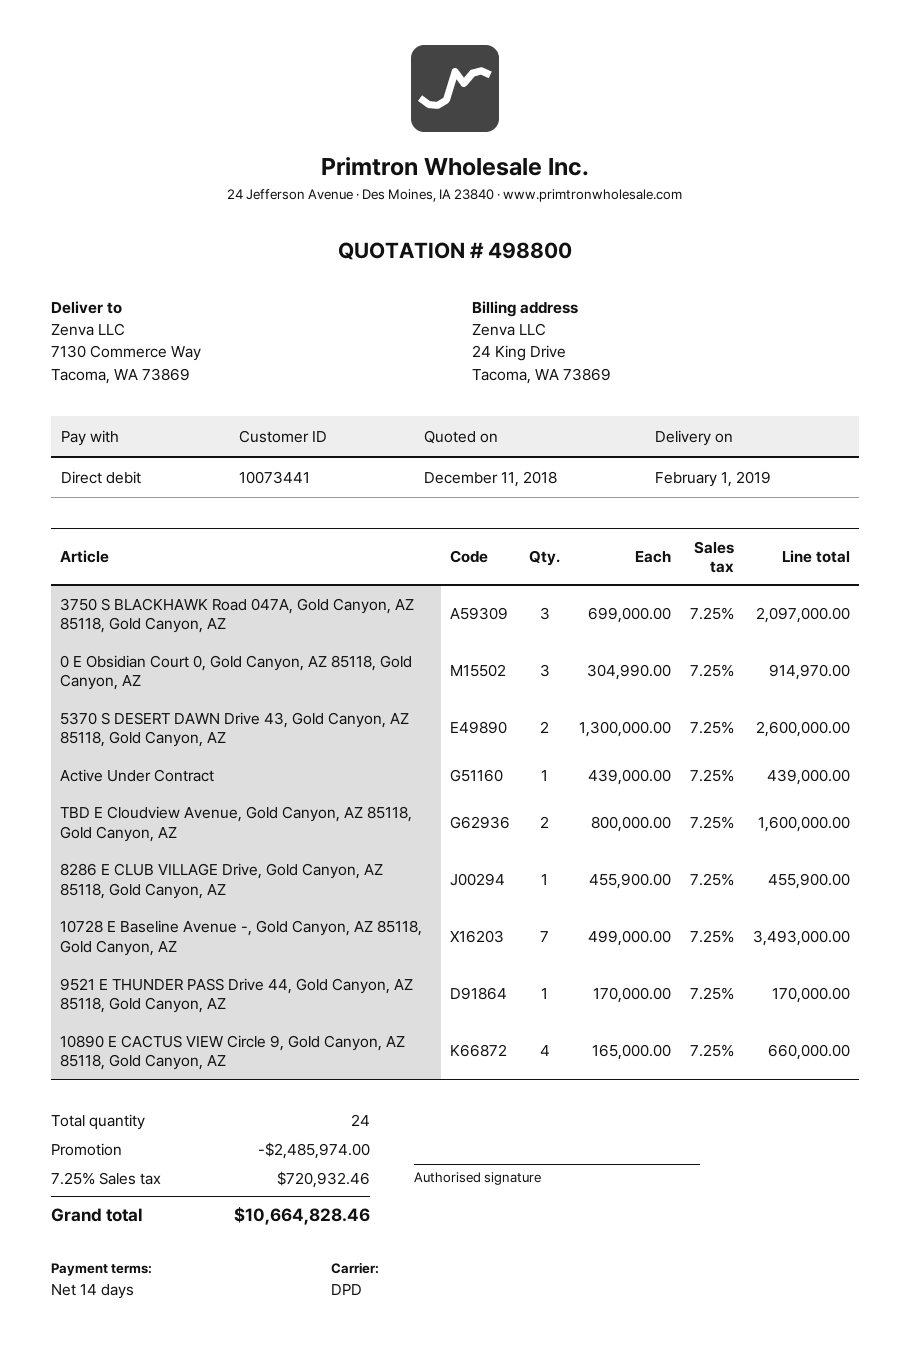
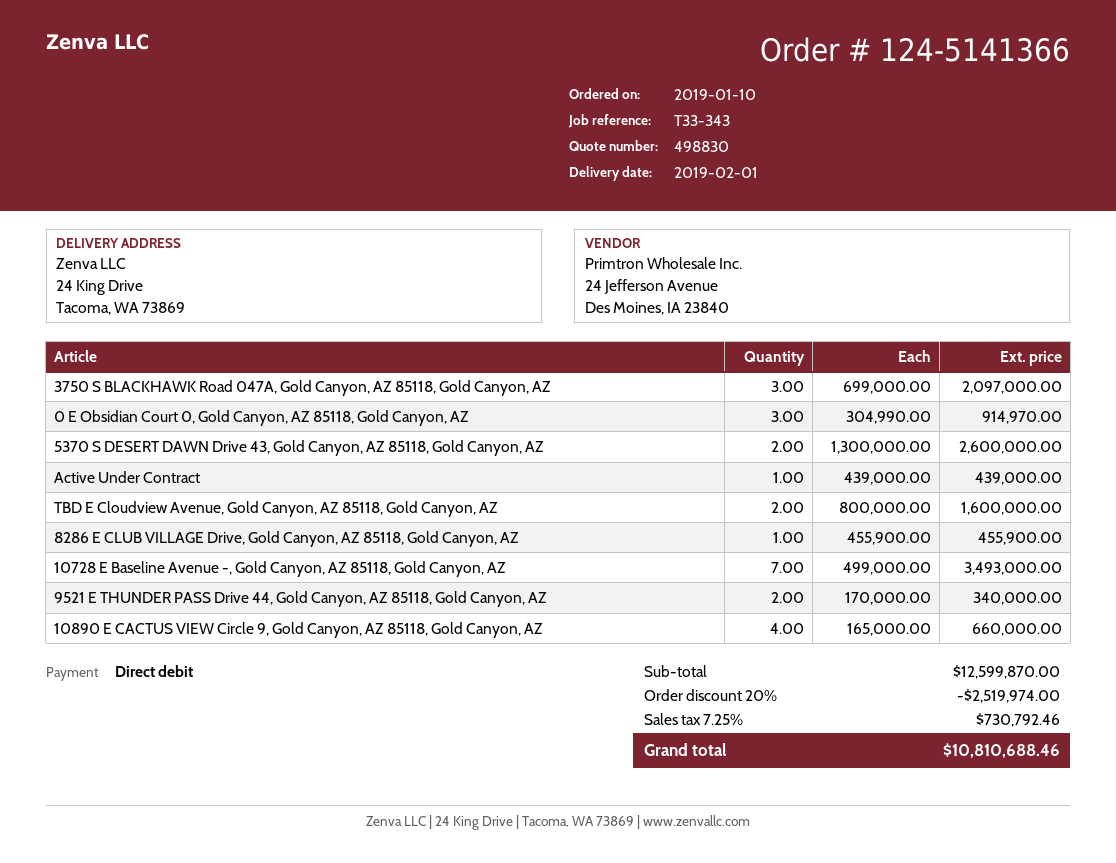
quote number: 498800 -> 498830
ship to: 7130 Commerce Way, Tacoma, WA 73869 -> 24 King Drive, Tacoma, WA 73869
9521 E THUNDER PASS Drive 44, Gold Canyon, AZ 85118, Gold Canyon, AZ: 1 x 170000.00 = 170000.00 -> 2 x 170000.00 = 340000.00
discount: 2485974.00 -> 2519974.00
tax: 7.25% = 720932.46 -> 7.25% = 730792.46
total: 10664828.46 -> 10810688.46

